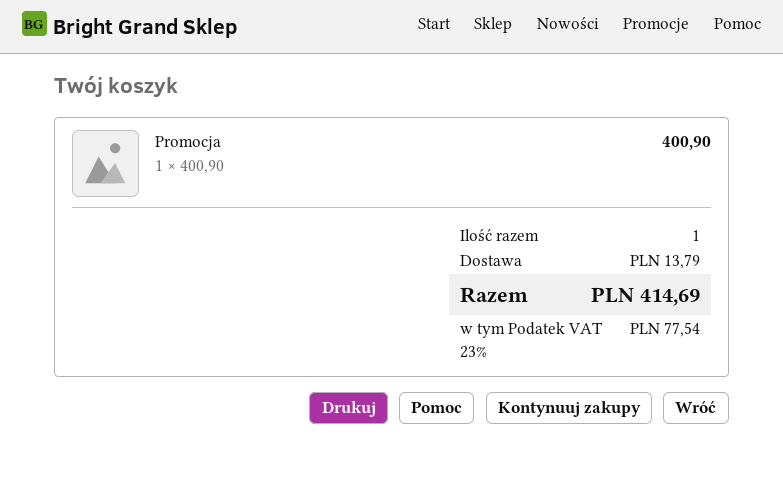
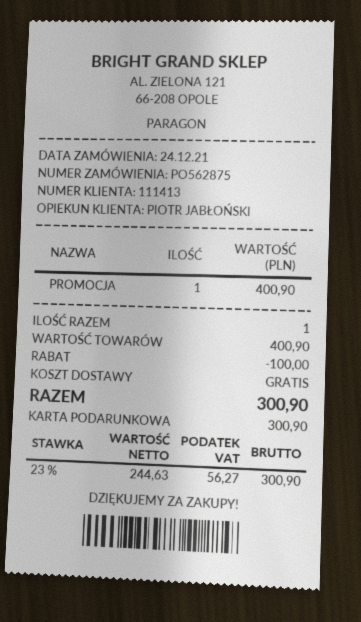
discount: none -> 100.00
shipping: 13.79 -> 0.00
tax: 23% = 77.54 -> 23% = 56.27
total: 414.69 -> 300.90

